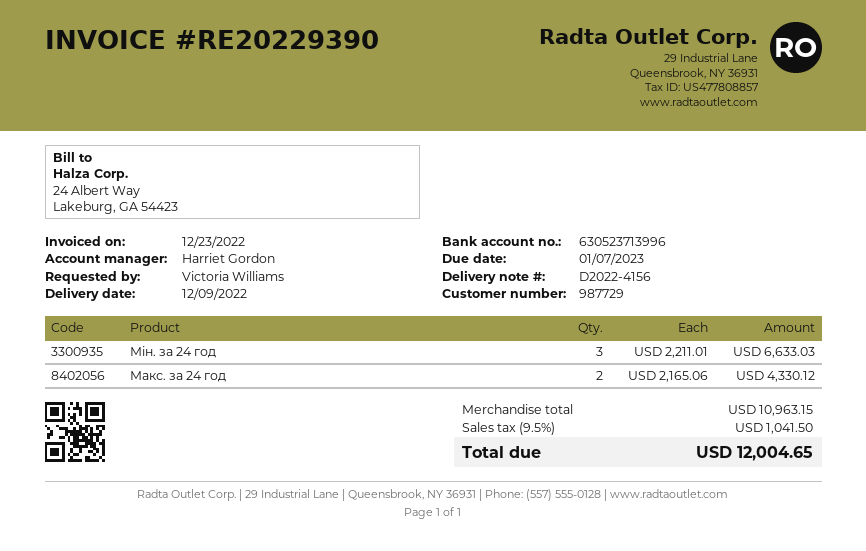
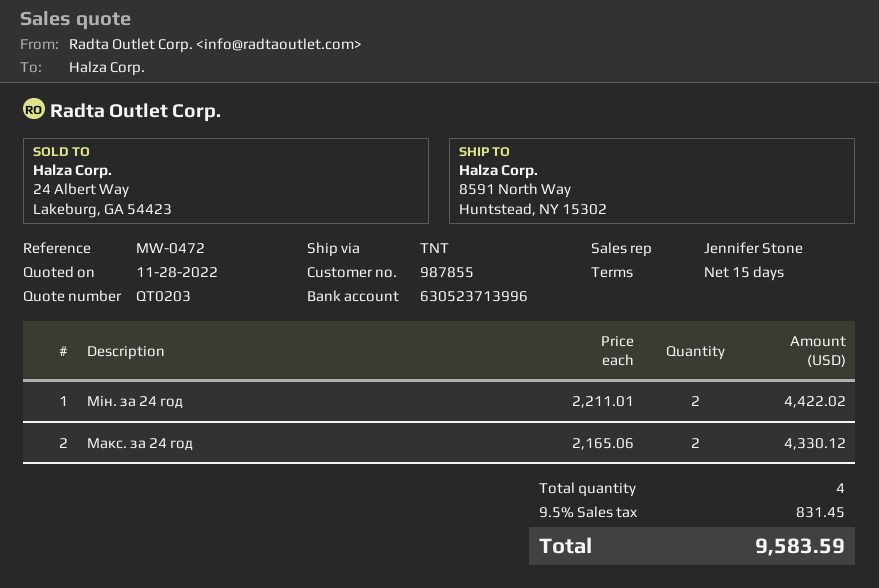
customer number: 987729 -> 987855
sales rep: Harriet Gordon -> Jennifer Stone
Мін. за 24 год: 3 x 2211.01 = 6633.03 -> 2 x 2211.01 = 4422.02
tax: 9.5% = 1041.50 -> 9.5% = 831.45
total: 12004.65 -> 9583.59

